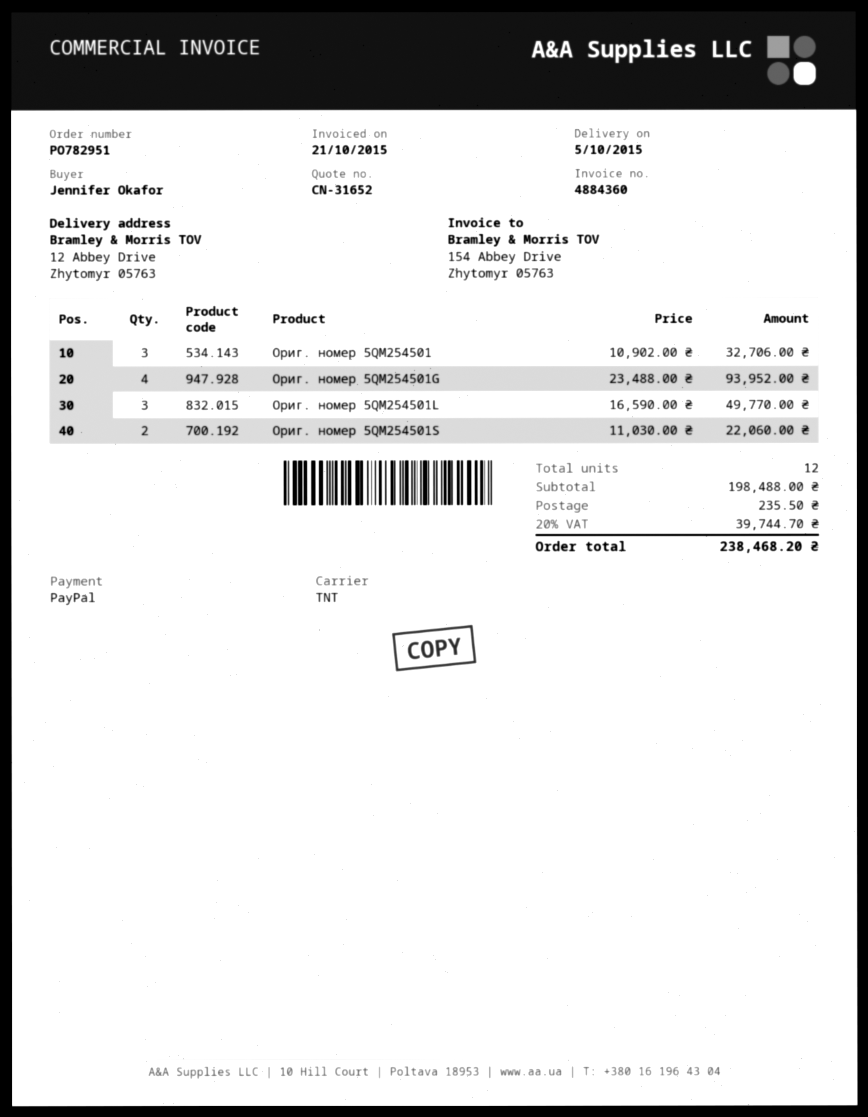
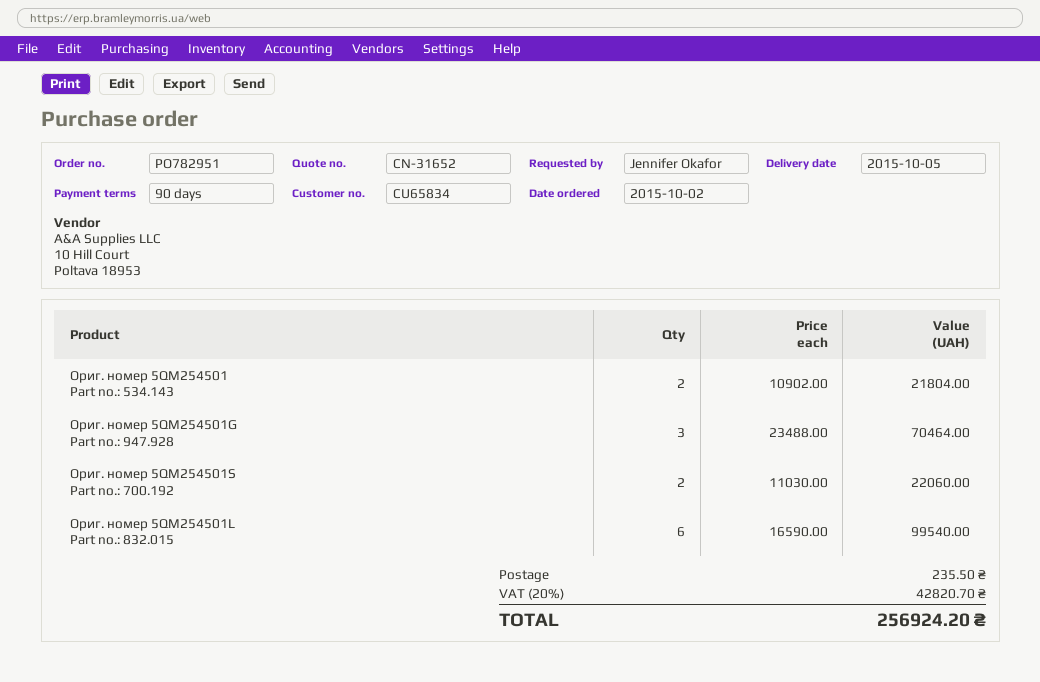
Ориг. номер 5QM254501: 3 x 10902.00 = 32706.00 -> 2 x 10902.00 = 21804.00
Ориг. номер 5QM254501G: 4 x 23488.00 = 93952.00 -> 3 x 23488.00 = 70464.00
Ориг. номер 5QM254501L: 3 x 16590.00 = 49770.00 -> 6 x 16590.00 = 99540.00
tax: 20% = 39744.70 -> 20% = 42820.70
total: 238468.20 -> 256924.20

